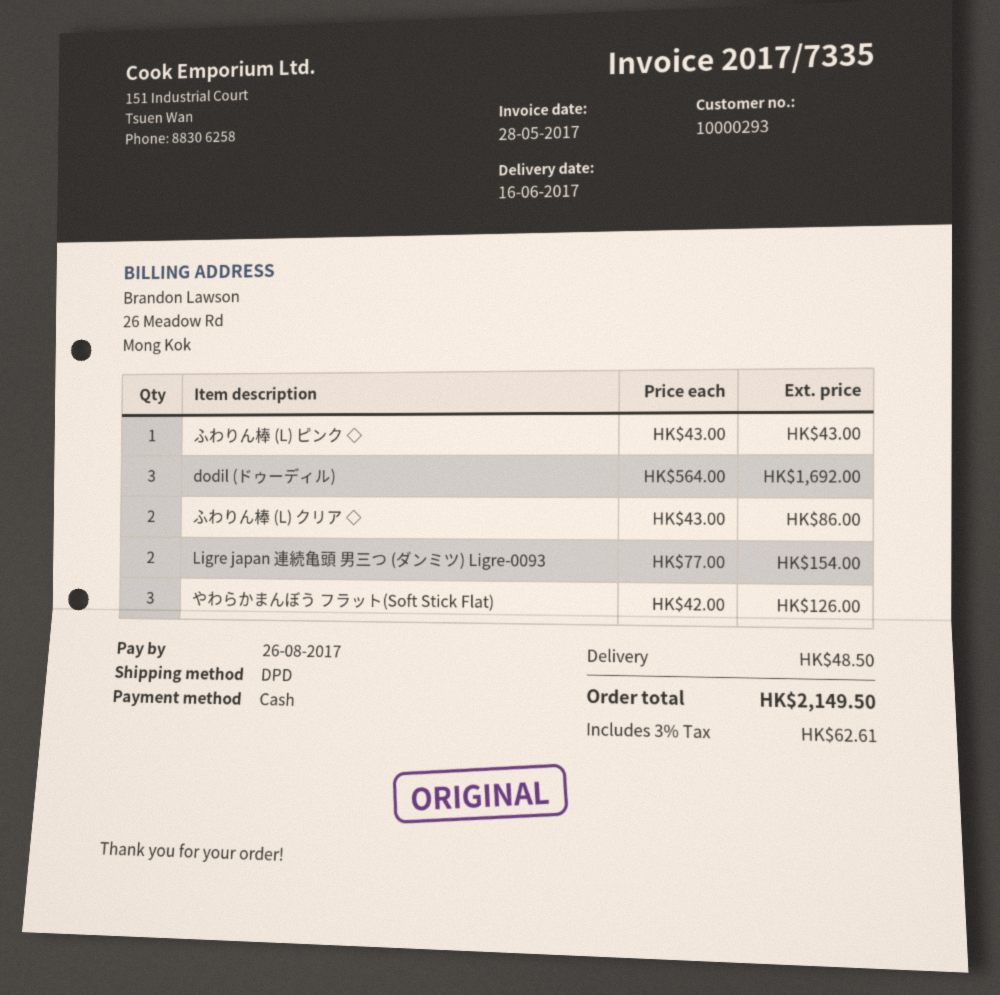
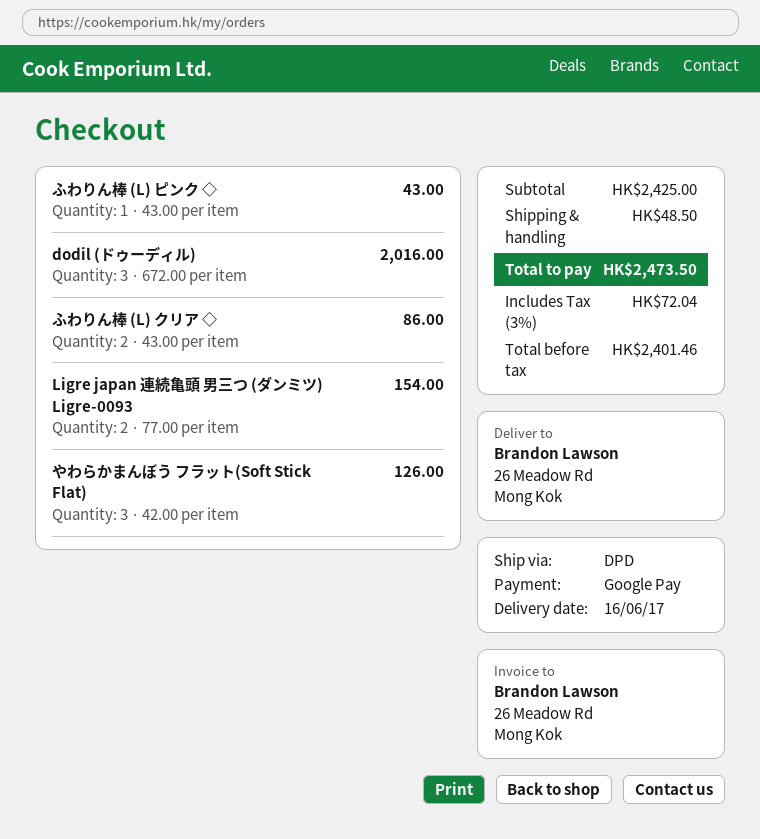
payment method: cash -> Google Pay
dodil (ドゥーディル): 3 x 564.00 = 1692.00 -> 3 x 672.00 = 2016.00
tax: 3% = 62.61 -> 3% = 72.04
total: 2149.50 -> 2473.50

